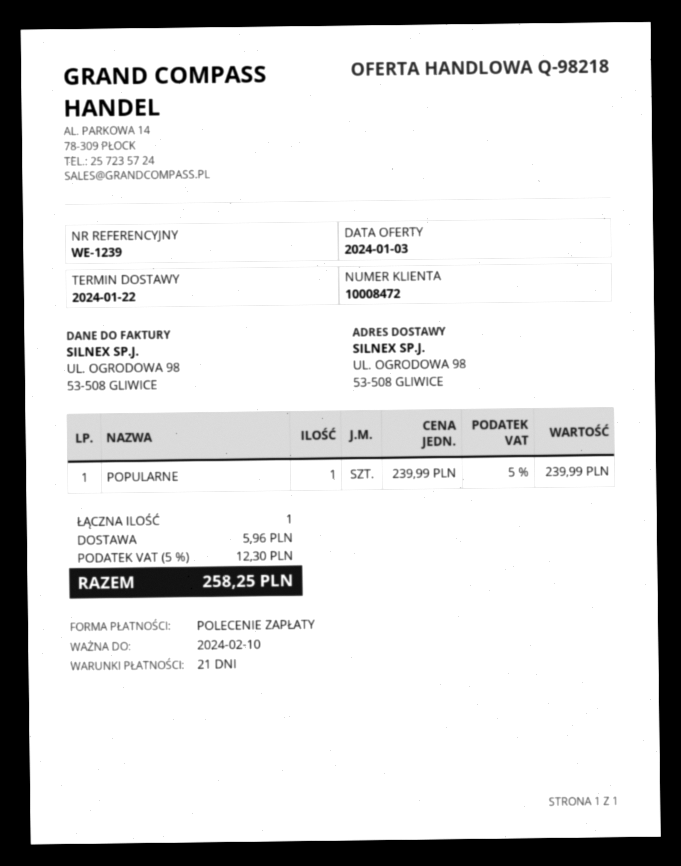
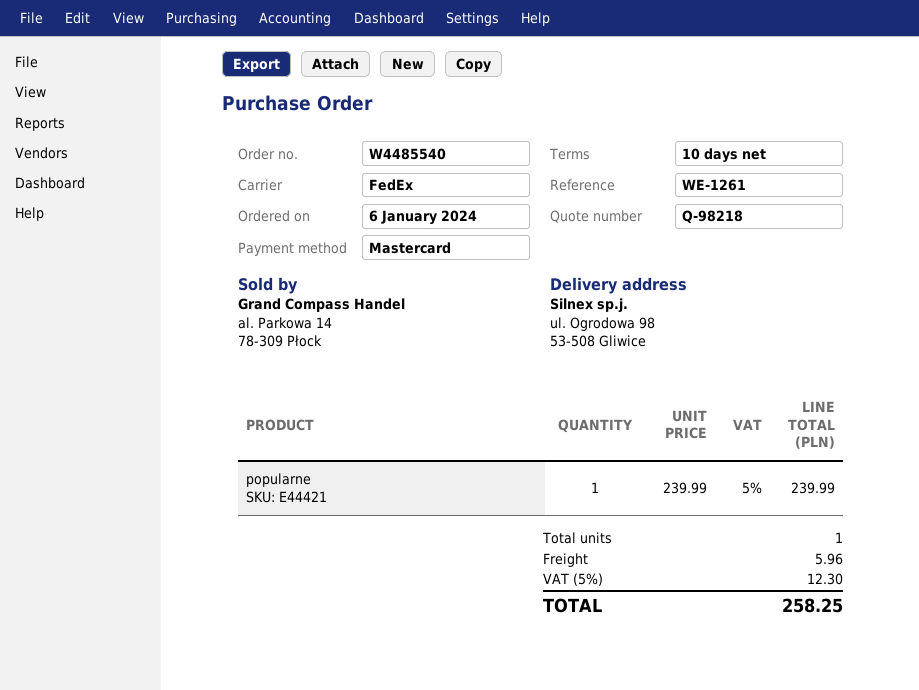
payment terms: 21 days -> 10 days
reference: WE-1239 -> WE-1261
payment method: direct debit -> Mastercard

